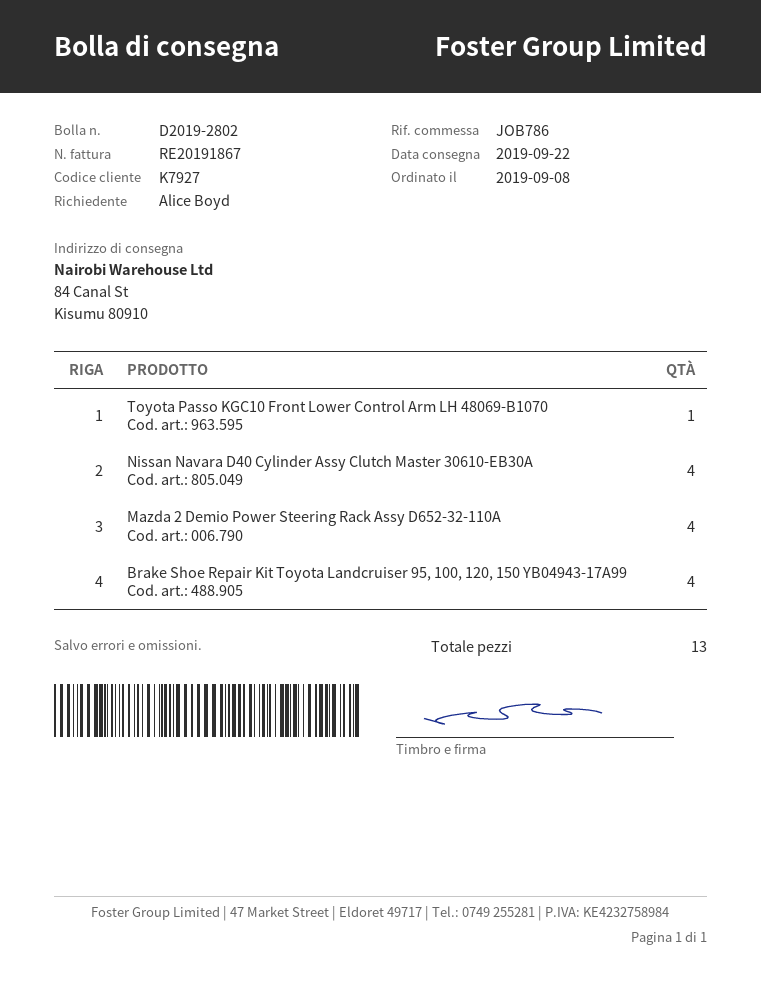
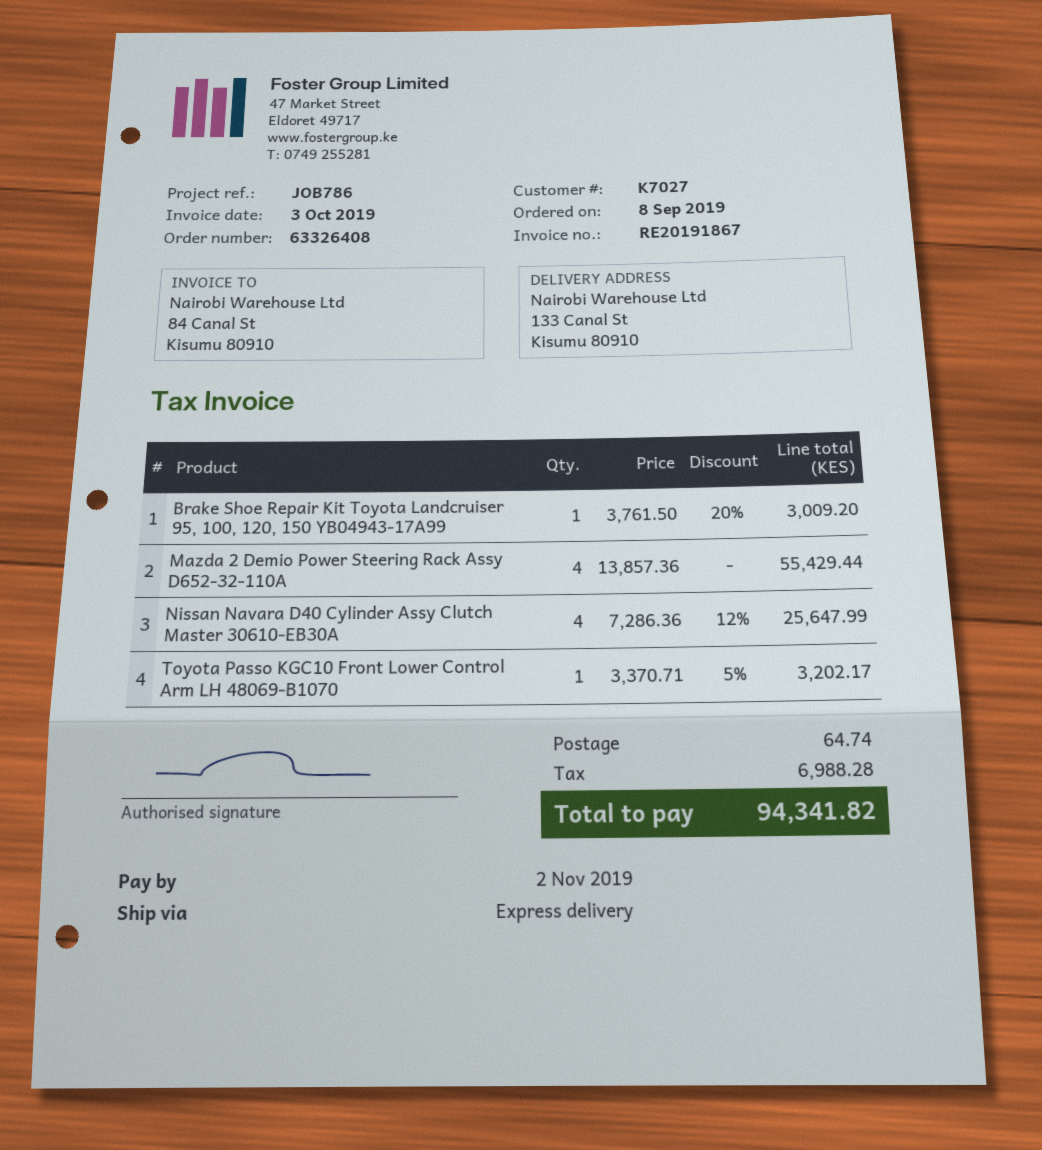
customer number: K7927 -> K7027
ship to: 84 Canal St, Kisumu 80910 -> 133 Canal St, Kisumu 80910
Brake Shoe Repair Kit Toyota Landcruiser 95, 100, 120, 150 YB04943-17A99: 4 -> 1

